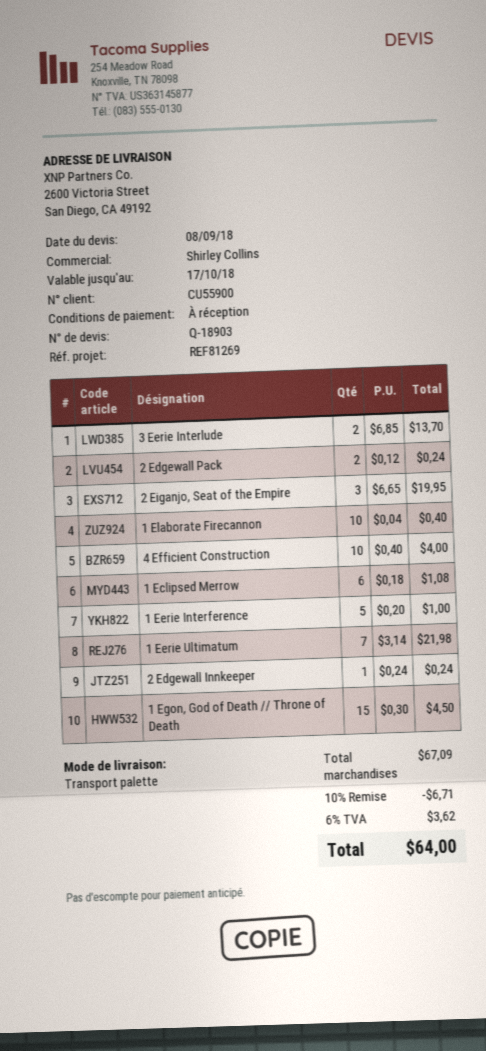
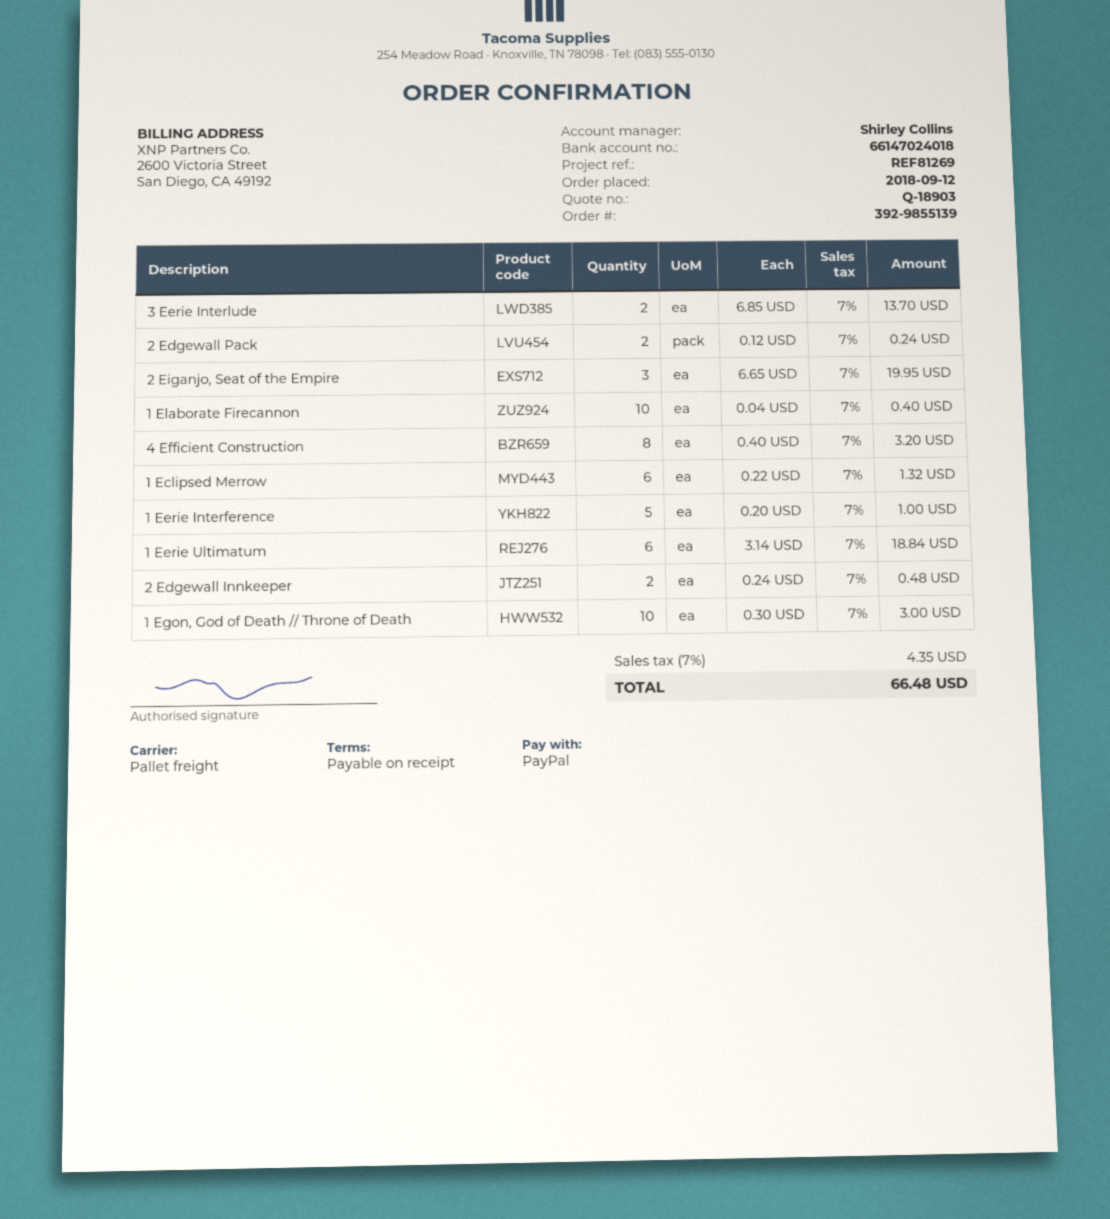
4 Efficient Construction: 10 x 0.40 = 4.00 -> 8 x 0.40 = 3.20
1 Eclipsed Merrow: 6 x 0.18 = 1.08 -> 6 x 0.22 = 1.32
1 Eerie Ultimatum: 7 x 3.14 = 21.98 -> 6 x 3.14 = 18.84
2 Edgewall Innkeeper: 1 x 0.24 = 0.24 -> 2 x 0.24 = 0.48
1 Egon, God of Death // Throne of Death: 15 x 0.30 = 4.50 -> 10 x 0.30 = 3.00
discount: 10% = 6.71 -> none
tax: 6% = 3.62 -> 7% = 4.35
total: 64.00 -> 66.48

